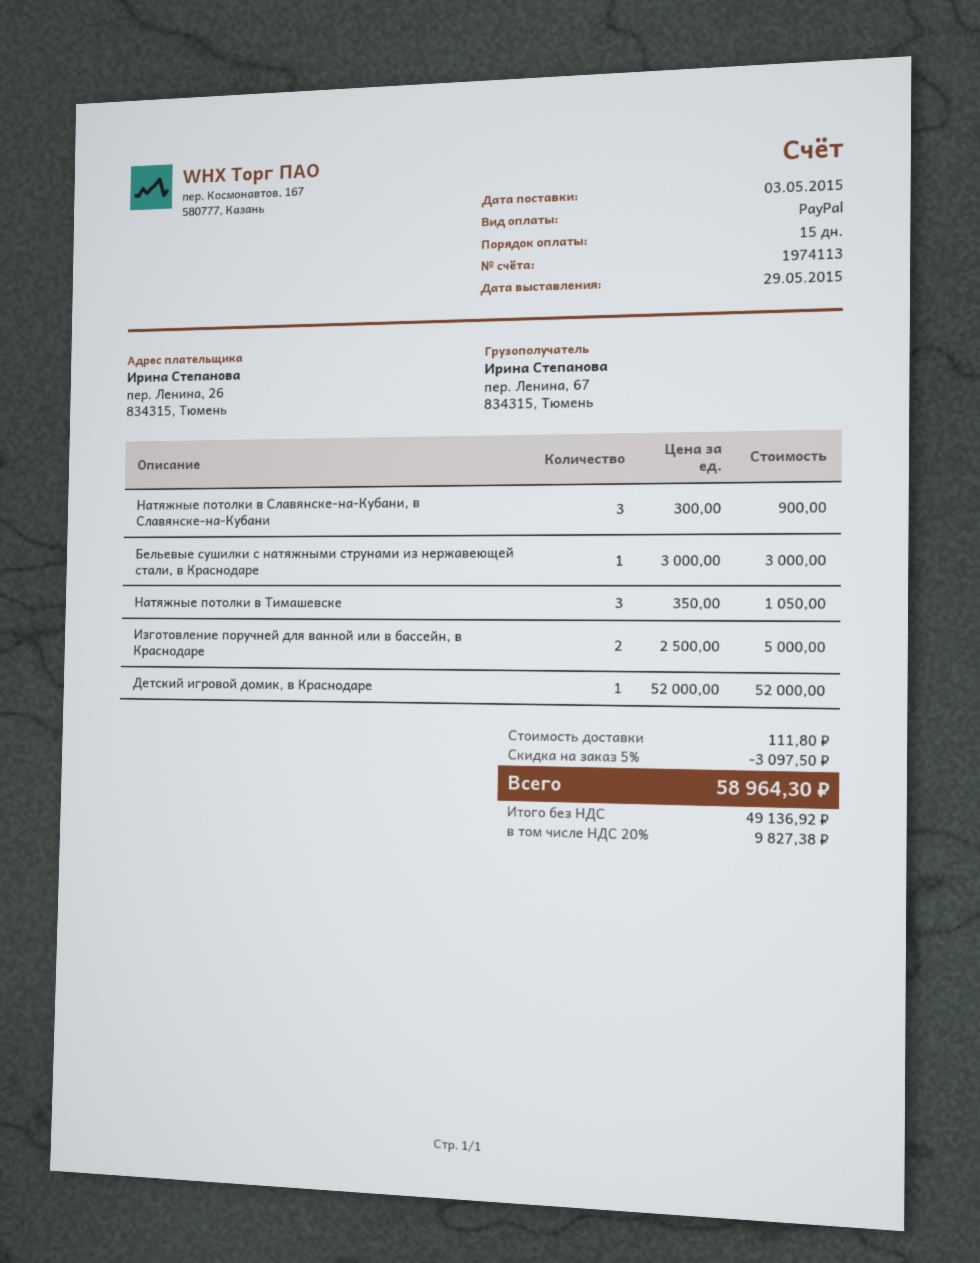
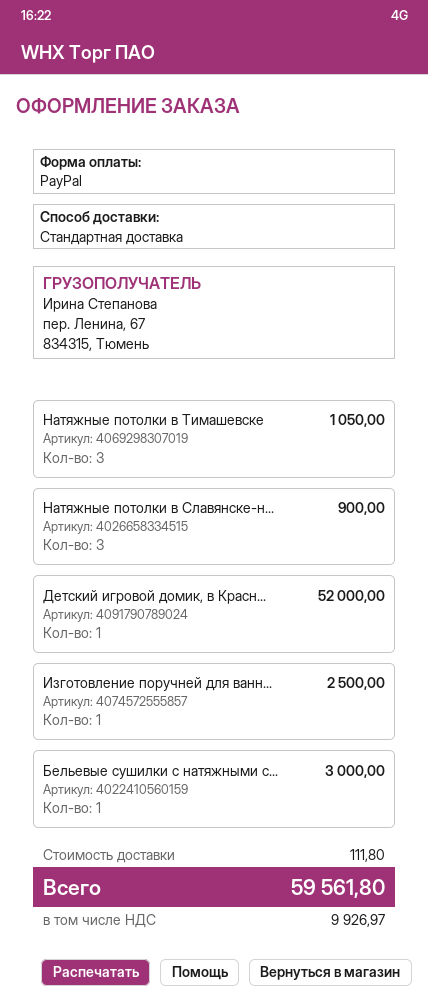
Изготовление поручней для ванной или в бассейн, в Краснодаре: 2 for 5000.00 -> 1 for 2500.00
discount: 5% = 3097.50 -> none
tax: 9827.38 -> 9926.97
total: 58964.30 -> 59561.80

